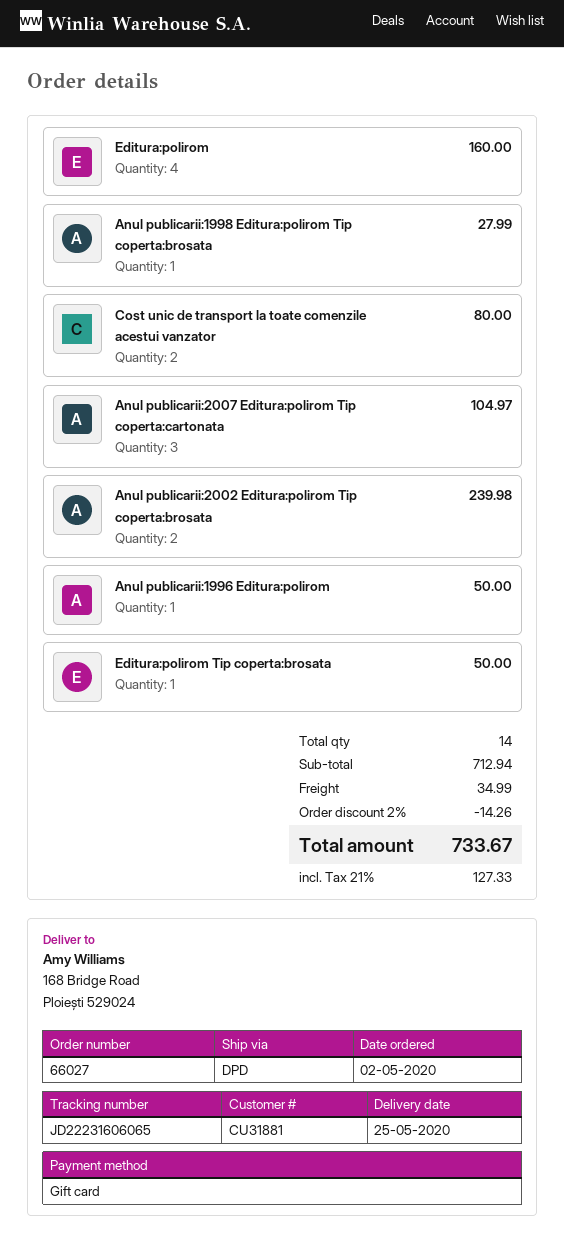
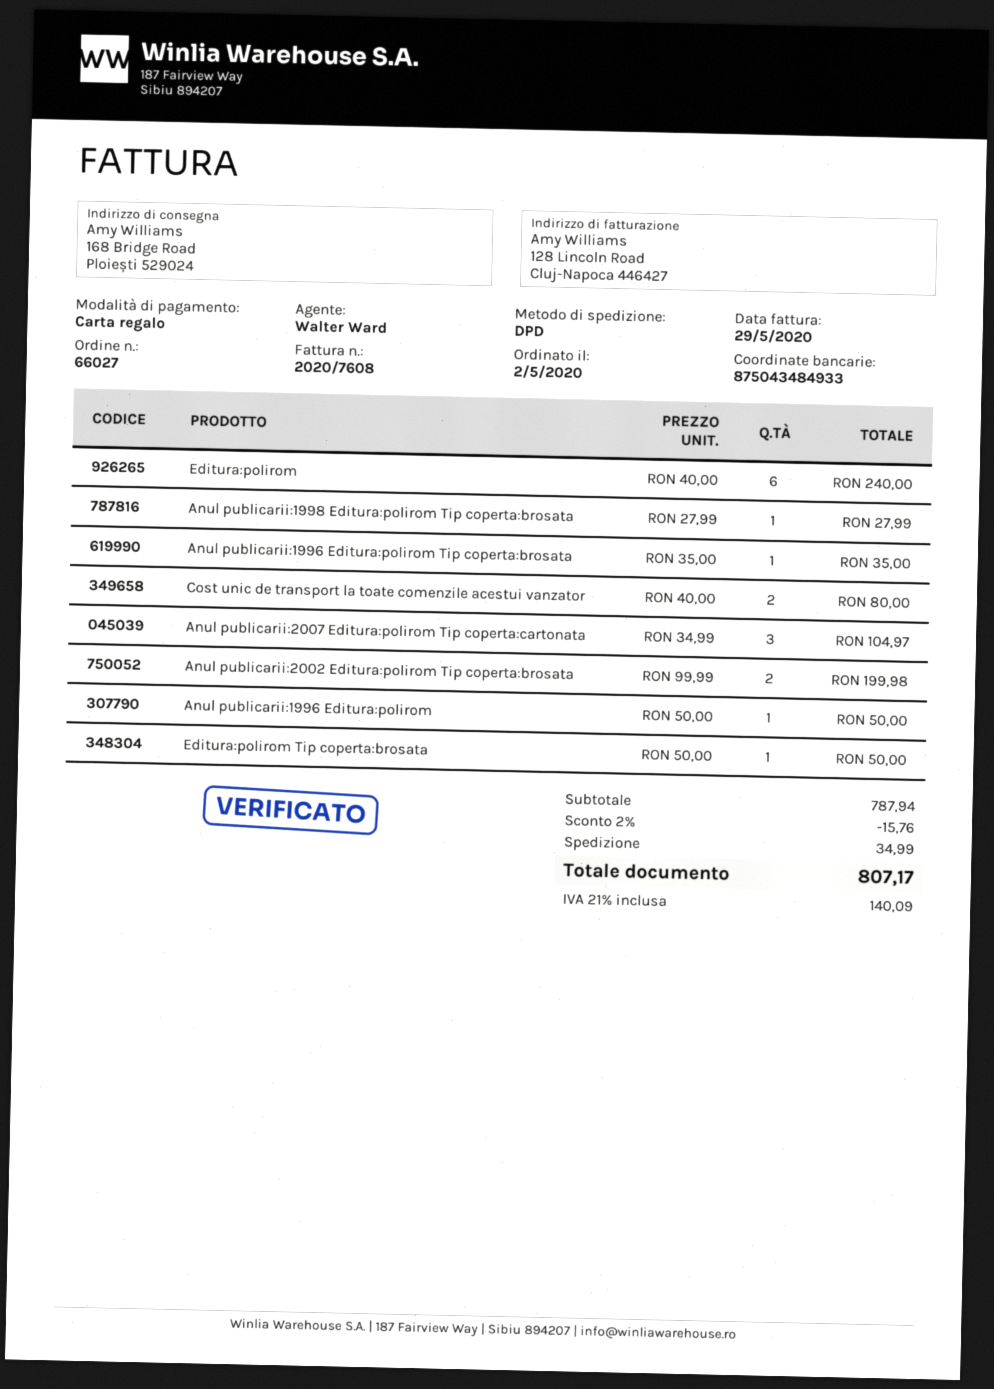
Editura:polirom: 4 for 160.00 -> 6 for 240.00
Anul publicarii:2002 Editura:polirom Tip coperta:brosata: 2 for 239.98 -> 2 for 199.98
Anul publicarii:1996 Editura:polirom Tip coperta:brosata: none -> 1 for 35.00
subtotal: 712.94 -> 787.94
discount: 2% = 14.26 -> 2% = 15.76
tax: 21% = 127.33 -> 21% = 140.09
total: 733.67 -> 807.17

